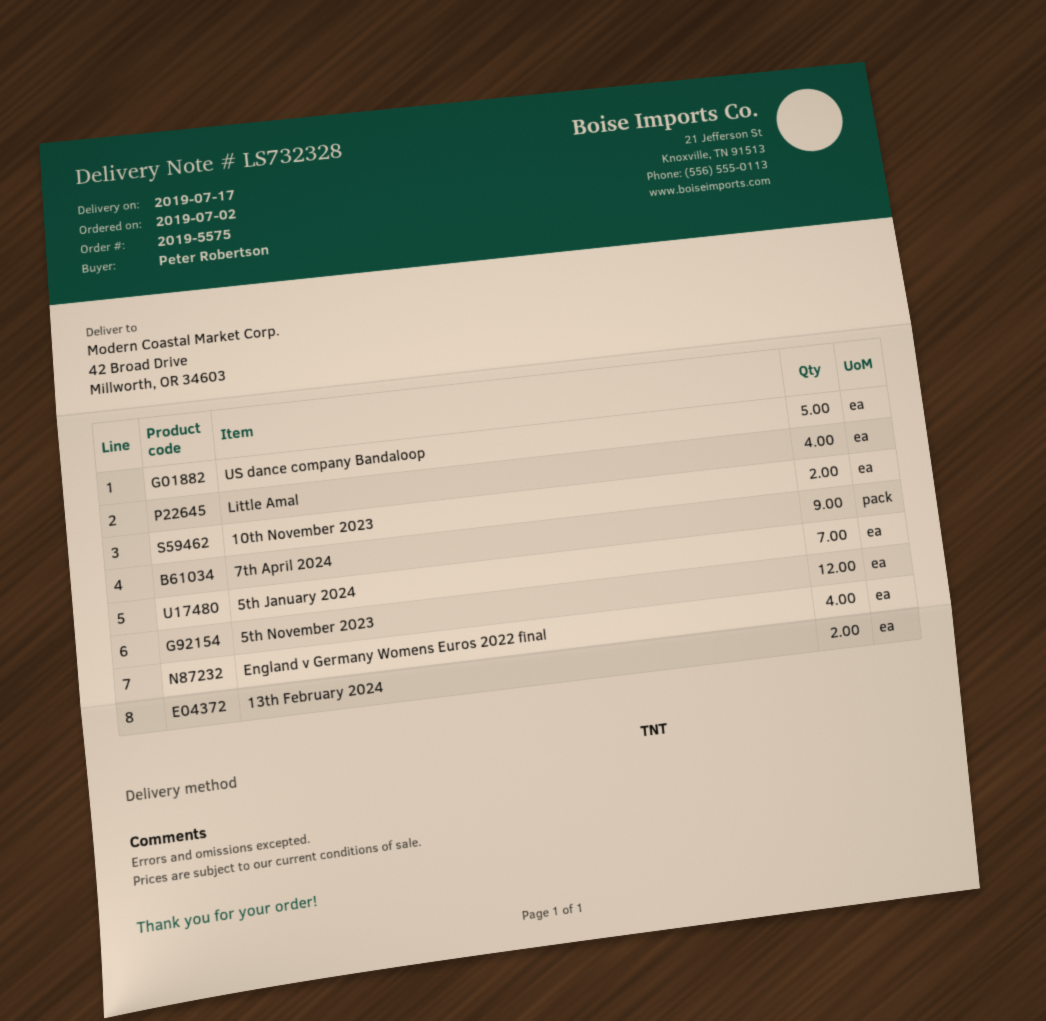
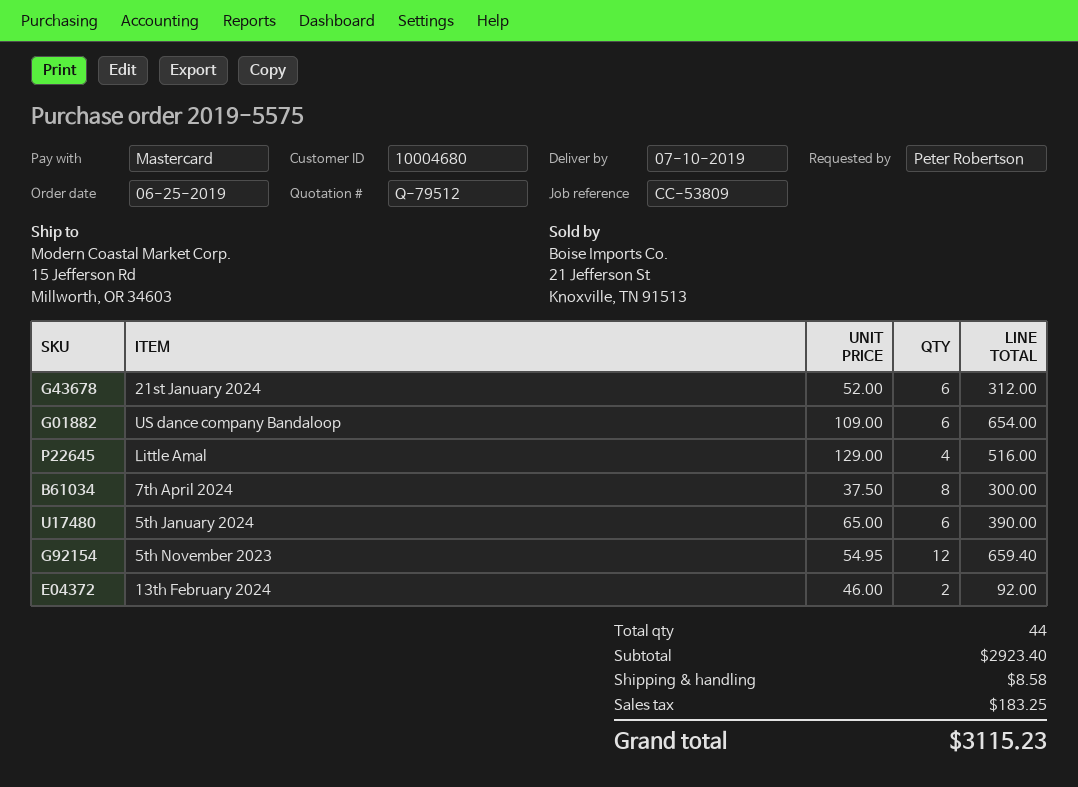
order date: 2019-07-02 -> 2019-06-25
delivery date: 2019-07-17 -> 2019-07-10
ship to: 42 Broad Drive, Millworth, OR 34603 -> 15 Jefferson Rd, Millworth, OR 34603
US dance company Bandaloop: 5 -> 6
10th November 2023: 2 -> none
7th April 2024: 9 -> 8
5th January 2024: 7 -> 6
England v Germany Womens Euros 2022 final: 4 -> none
21st January 2024: none -> 6

